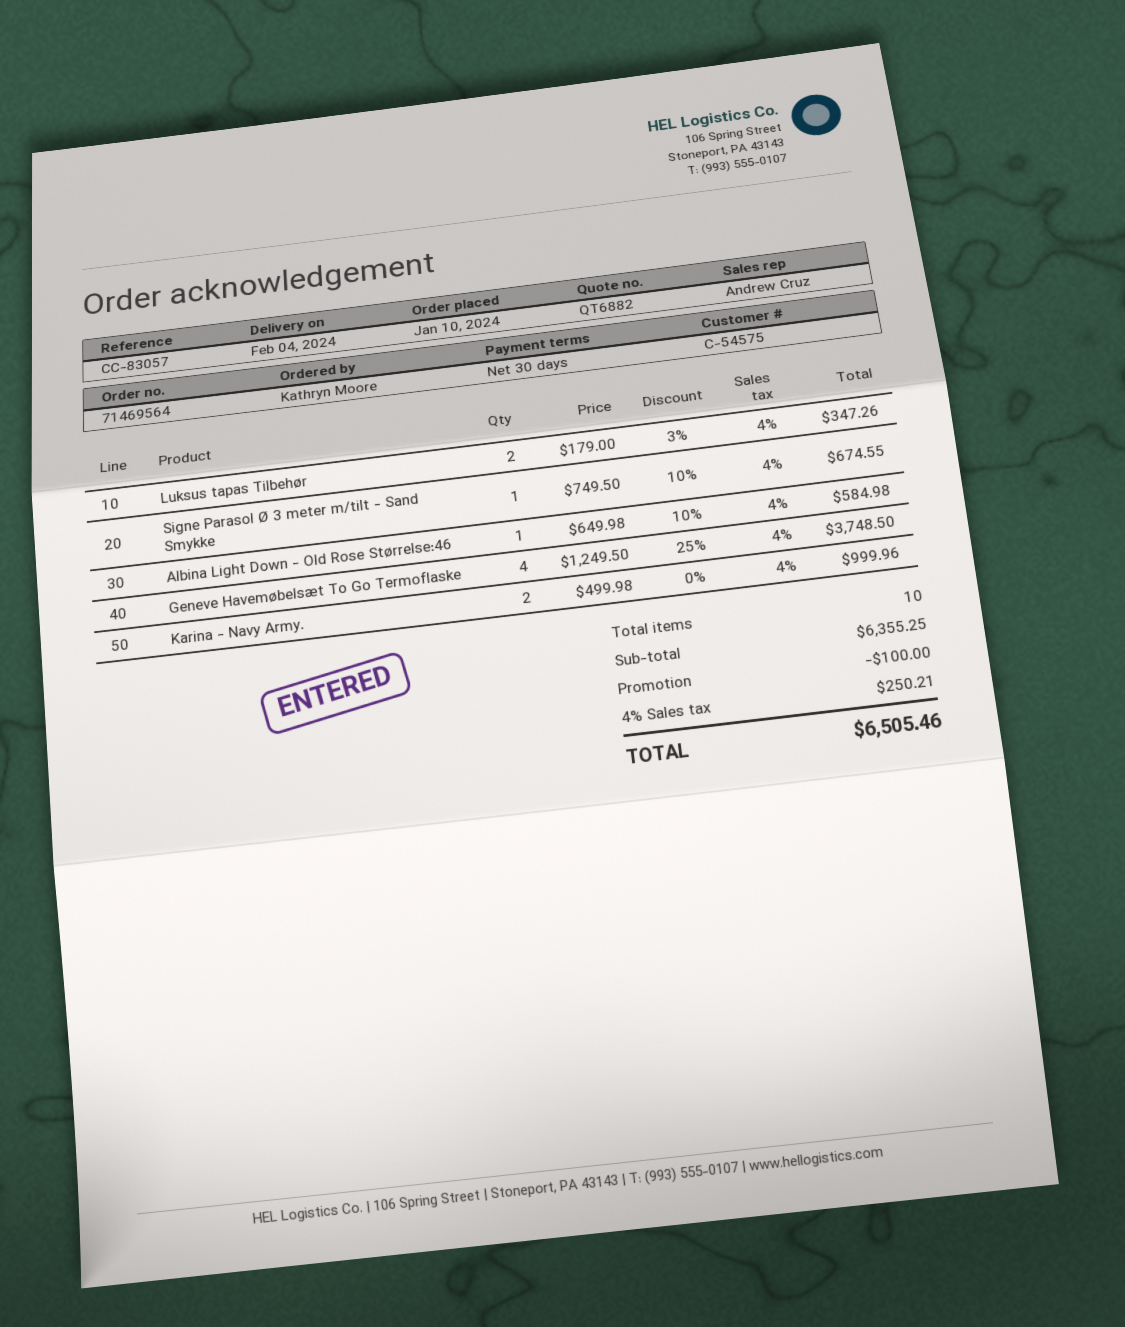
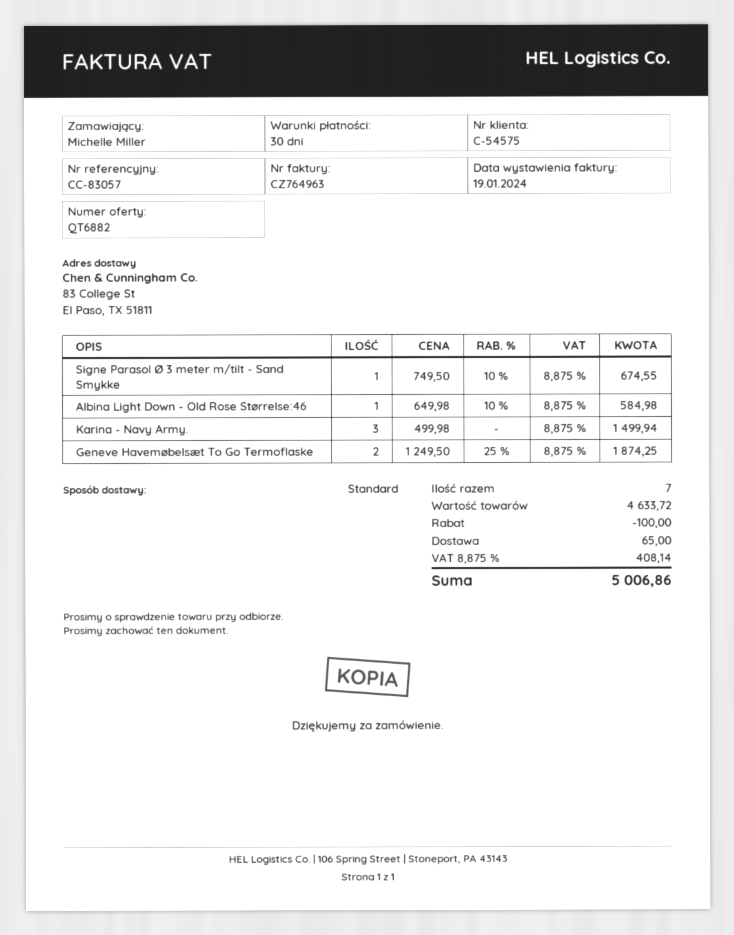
ordered by: Kathryn Moore -> Michelle Miller
Luksus tapas Tilbehør: 2 x 179.00 - 3% = 347.26 -> none
Geneve Havemøbelsæt To Go Termoflaske: 4 x 1249.50 - 25% = 3748.50 -> 2 x 1249.50 - 25% = 1874.25
Karina - Navy Army.: 2 x 499.98 = 999.96 -> 3 x 499.98 = 1499.94
total quantity: 10 -> 7
subtotal: 6355.25 -> 4633.72
shipping: none -> 65.00
tax: 4% = 250.21 -> 8.875% = 408.14
total: 6505.46 -> 5006.86

